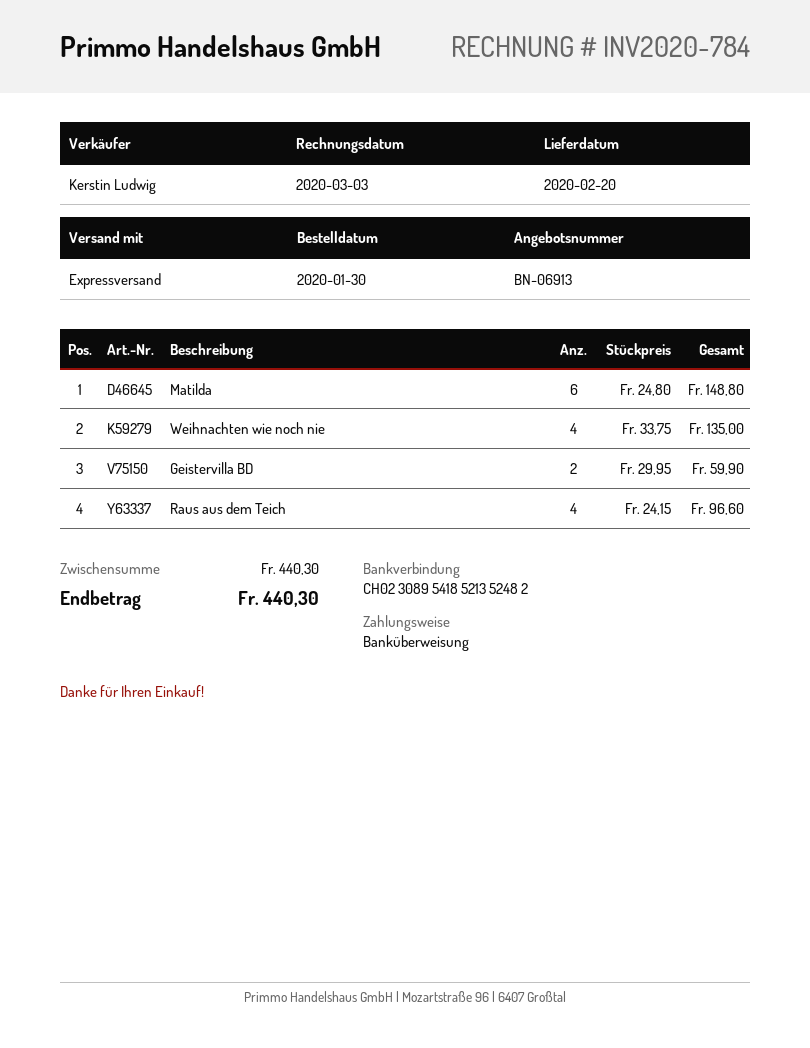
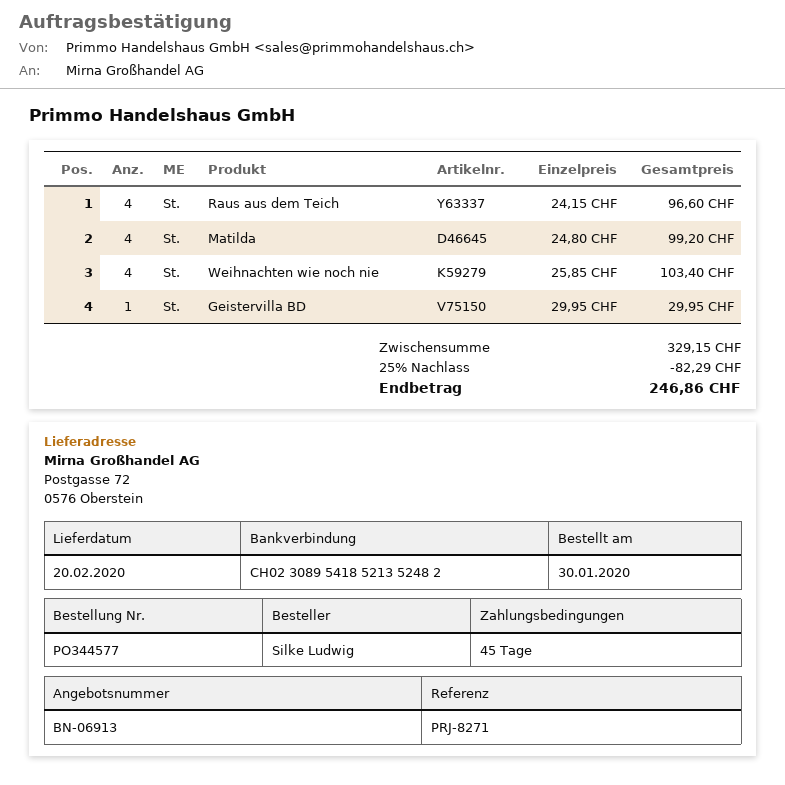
Matilda: 6 x 24.80 = 148.80 -> 4 x 24.80 = 99.20
Weihnachten wie noch nie: 4 x 33.75 = 135.00 -> 4 x 25.85 = 103.40
Geistervilla BD: 2 x 29.95 = 59.90 -> 1 x 29.95 = 29.95
subtotal: 440.30 -> 329.15
discount: none -> 25% = 82.29
total: 440.30 -> 246.86

